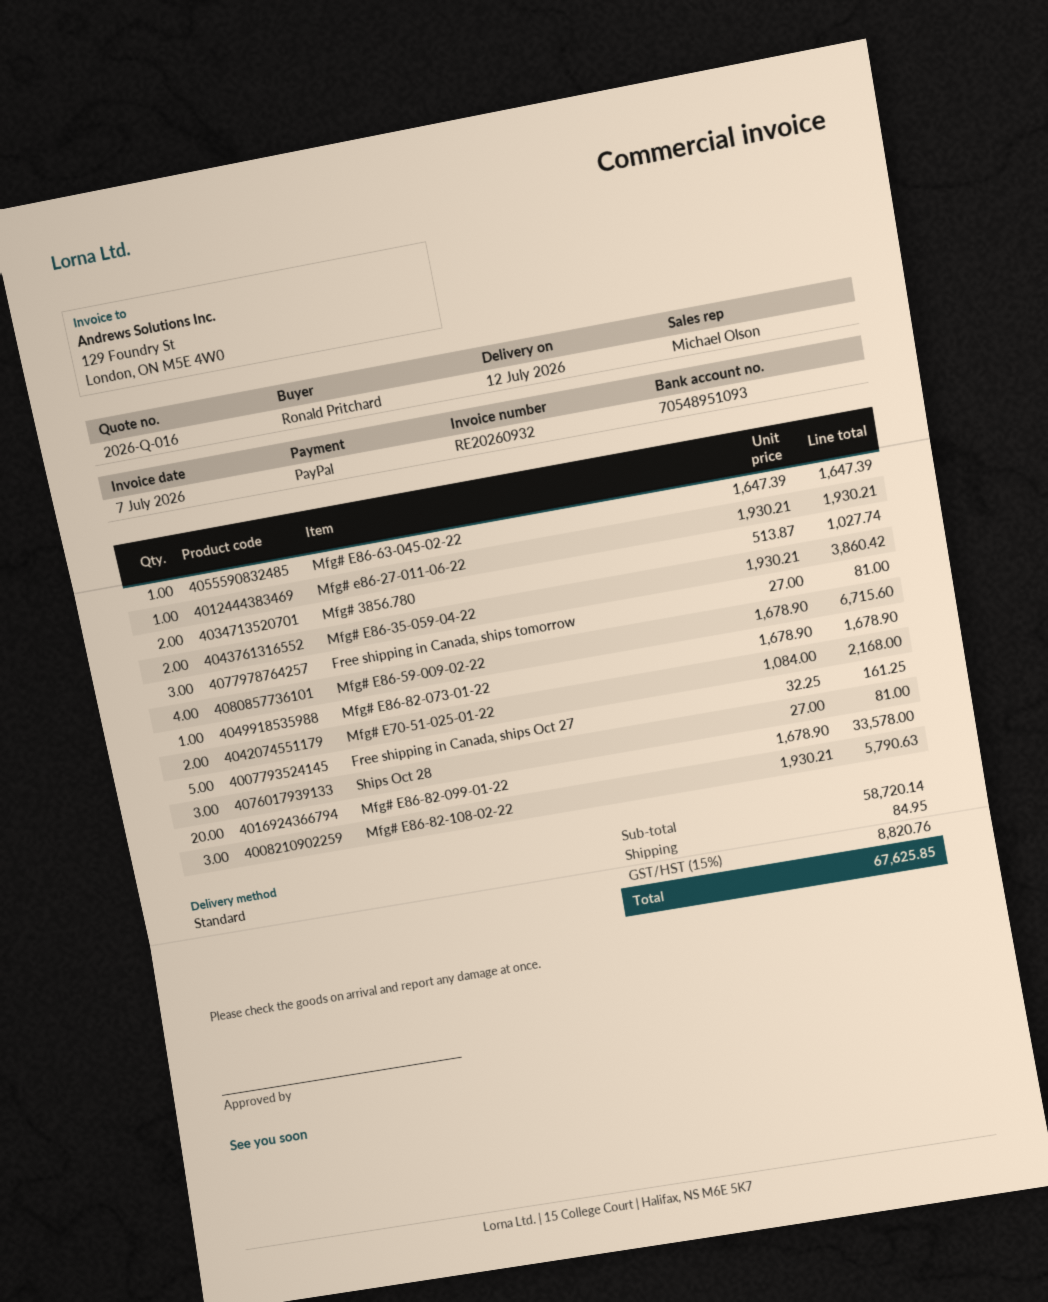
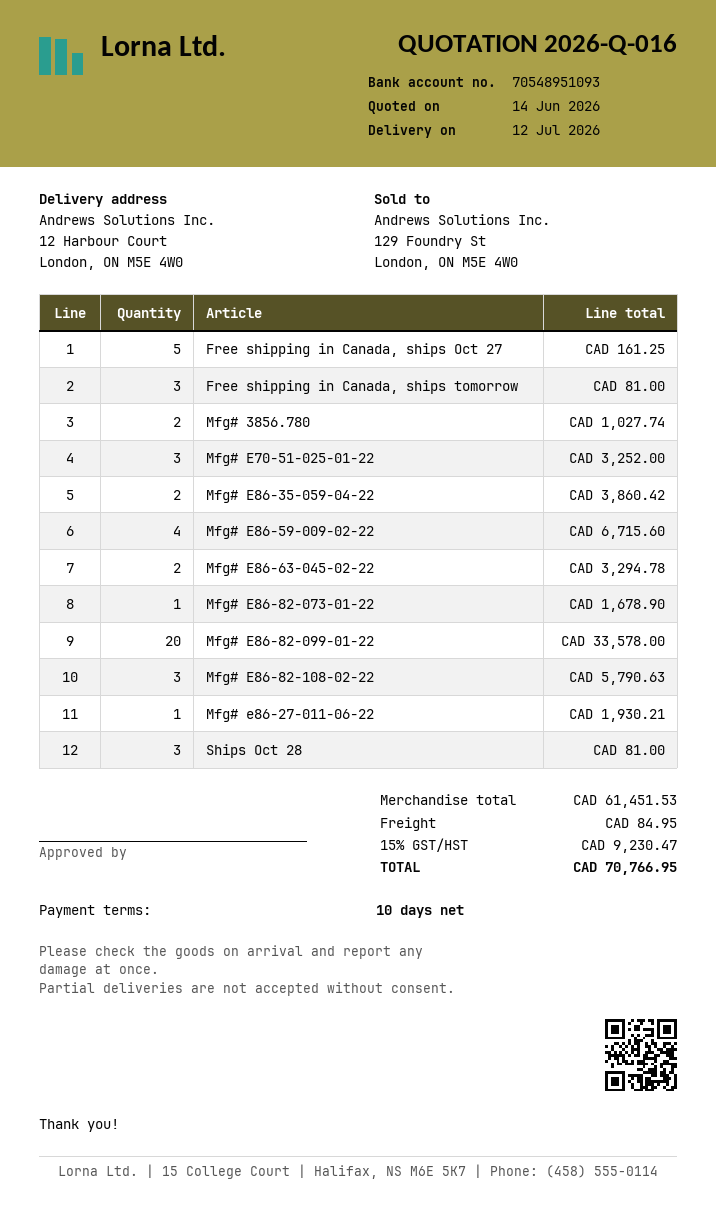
Mfg# E86-63-045-02-22: 1 for 1647.39 -> 2 for 3294.78
Mfg# E70-51-025-01-22: 2 for 2168.00 -> 3 for 3252.00
subtotal: 58720.14 -> 61451.53
tax: 15% = 8820.76 -> 15% = 9230.47
total: 67625.85 -> 70766.95

